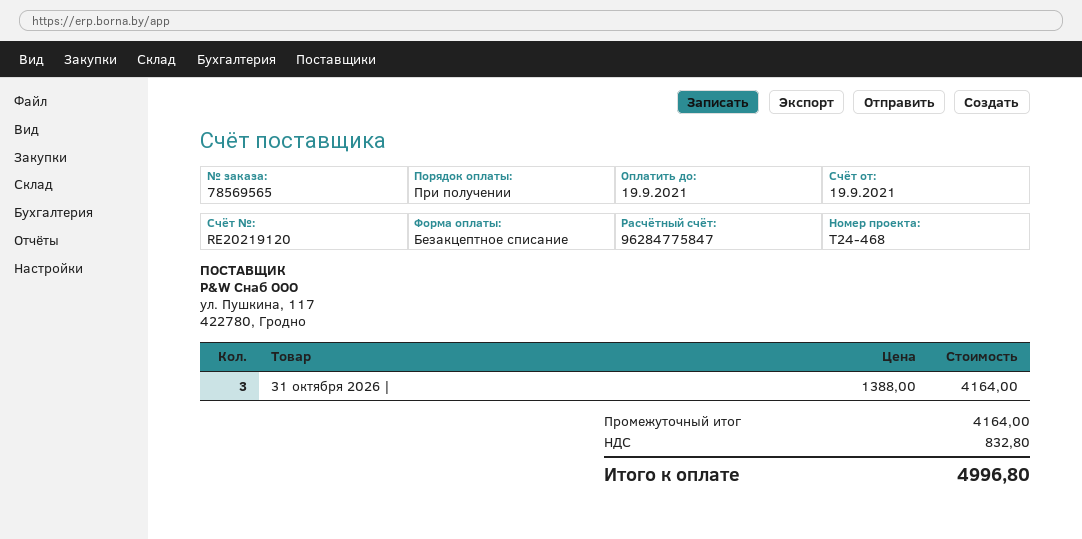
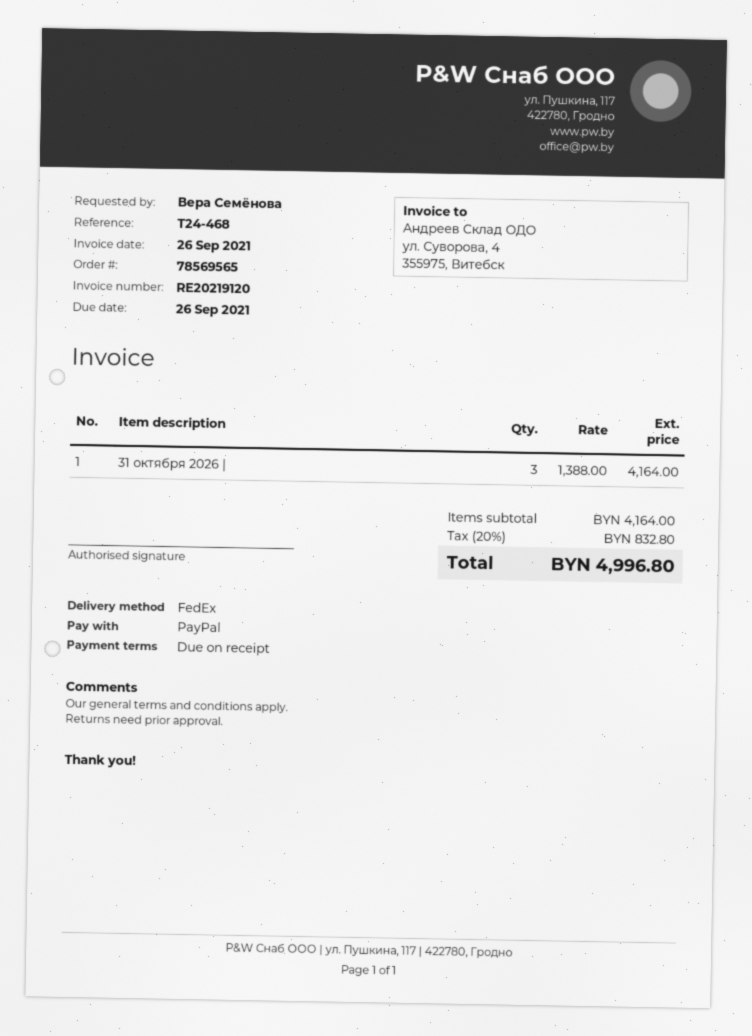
invoice date: 2021-09-19 -> 2021-09-26
due date: 2021-09-19 -> 2021-09-26
payment method: direct debit -> PayPal

